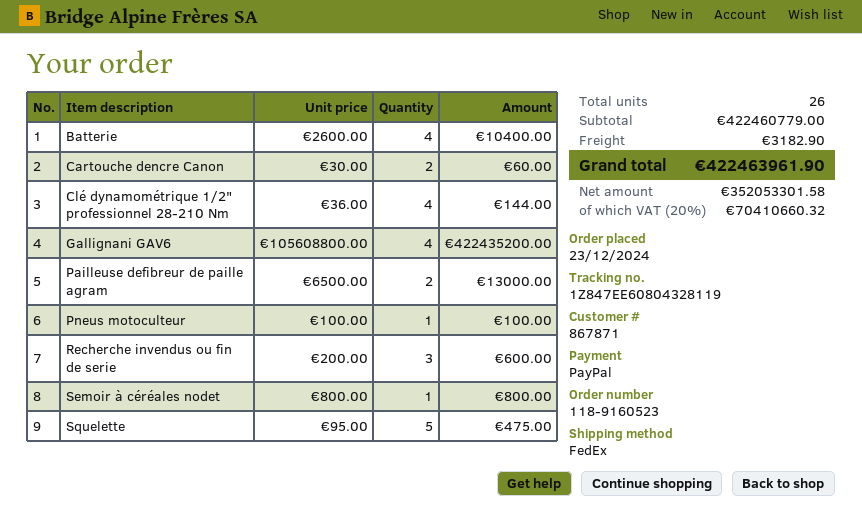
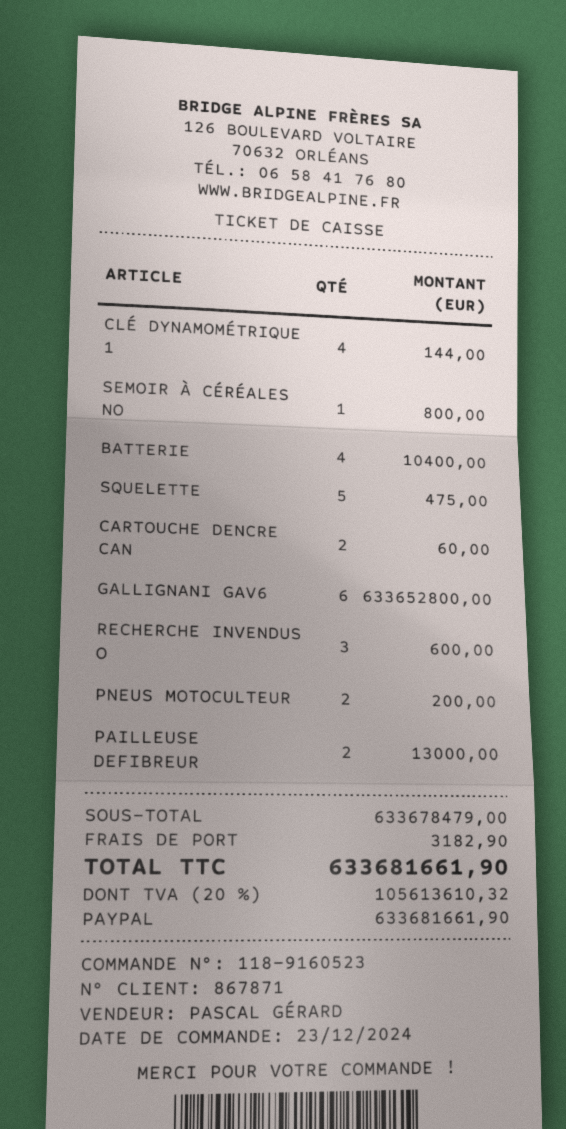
Gallignani GAV6: 4 for 422435200.00 -> 6 for 633652800.00
Pneus motoculteur: 1 for 100.00 -> 2 for 200.00
subtotal: 422460779.00 -> 633678479.00
tax: 20% = 70410660.32 -> 20% = 105613610.32
total: 422463961.90 -> 633681661.90

